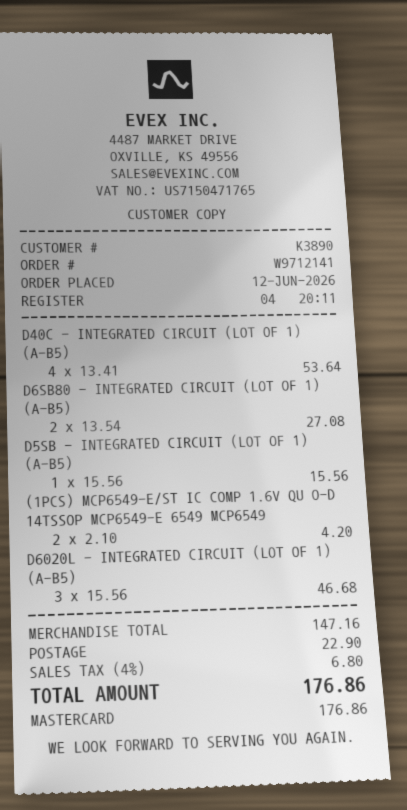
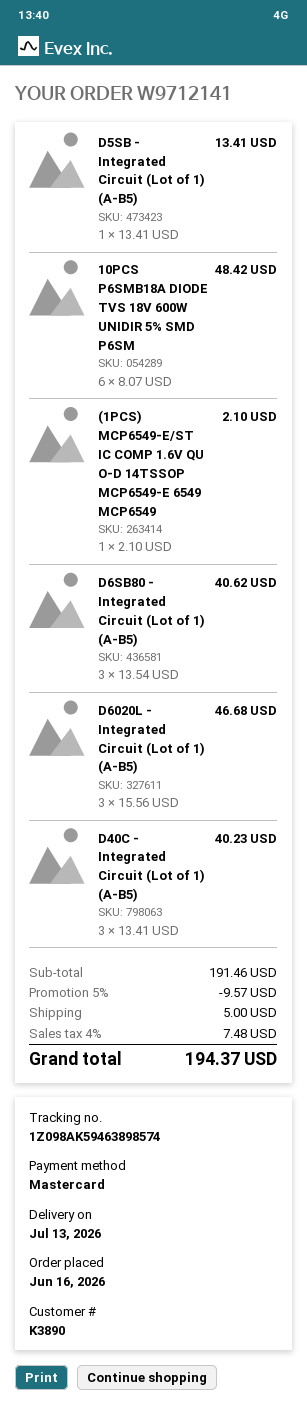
order date: 2026-06-12 -> 2026-06-16
D40C - INTEGRATED CIRCUIT (LOT OF 1) (A-B5): 4 x 13.41 = 53.64 -> 3 x 13.41 = 40.23
D6SB80 - INTEGRATED CIRCUIT (LOT OF 1) (A-B5): 2 x 13.54 = 27.08 -> 3 x 13.54 = 40.62
D5SB - INTEGRATED CIRCUIT (LOT OF 1) (A-B5): 1 x 15.56 = 15.56 -> 1 x 13.41 = 13.41
(1PCS) MCP6549-E/ST IC COMP 1.6V QU O-D 14TSSOP MCP6549-E 6549 MCP6549: 2 x 2.10 = 4.20 -> 1 x 2.10 = 2.10
10PCS P6SMB18A DIODE TVS 18V 600W UNIDIR 5% SMD P6SM: none -> 6 x 8.07 = 48.42
subtotal: 147.16 -> 191.46
discount: none -> 5% = 9.57
shipping: 22.90 -> 5.00
tax: 4% = 6.80 -> 4% = 7.48
total: 176.86 -> 194.37

